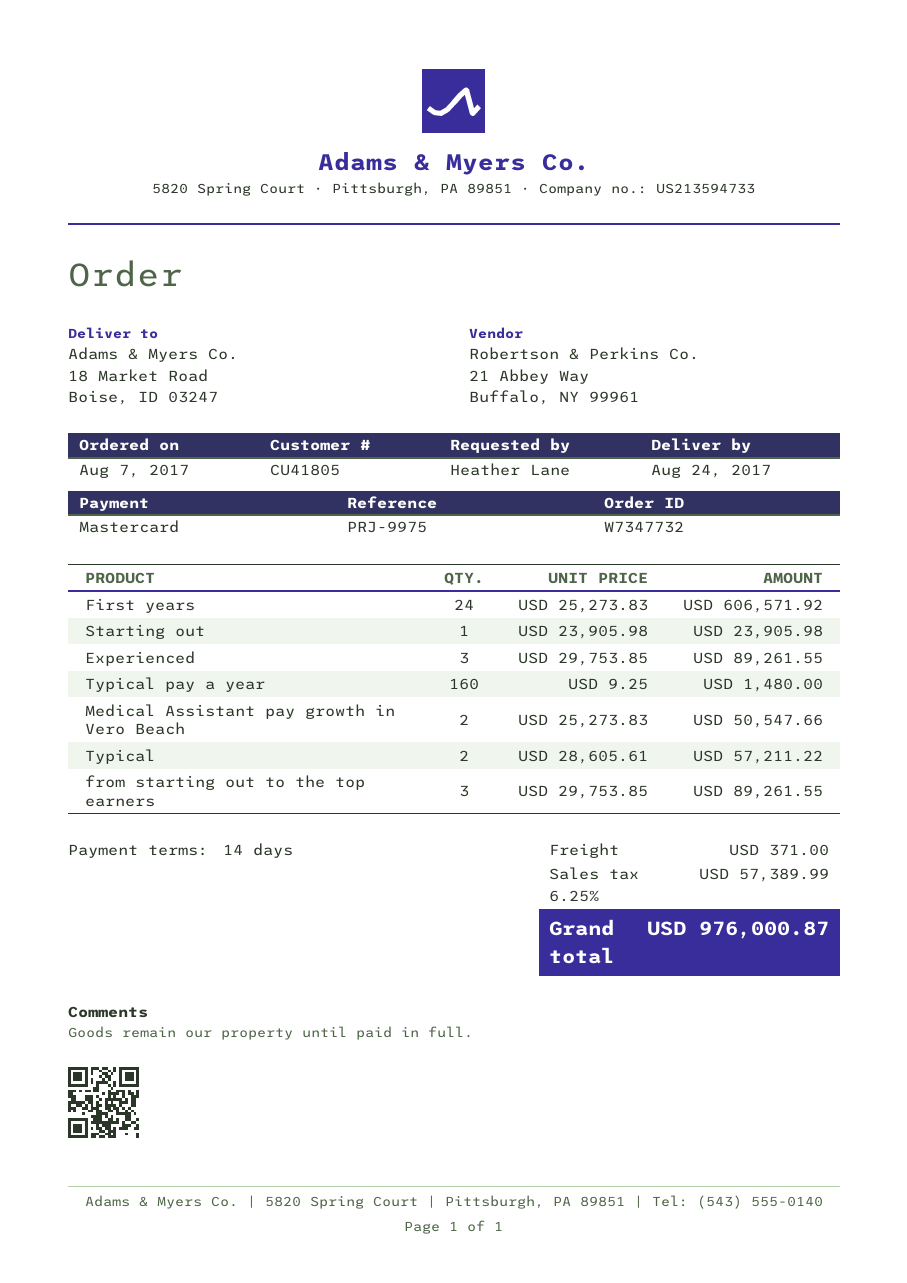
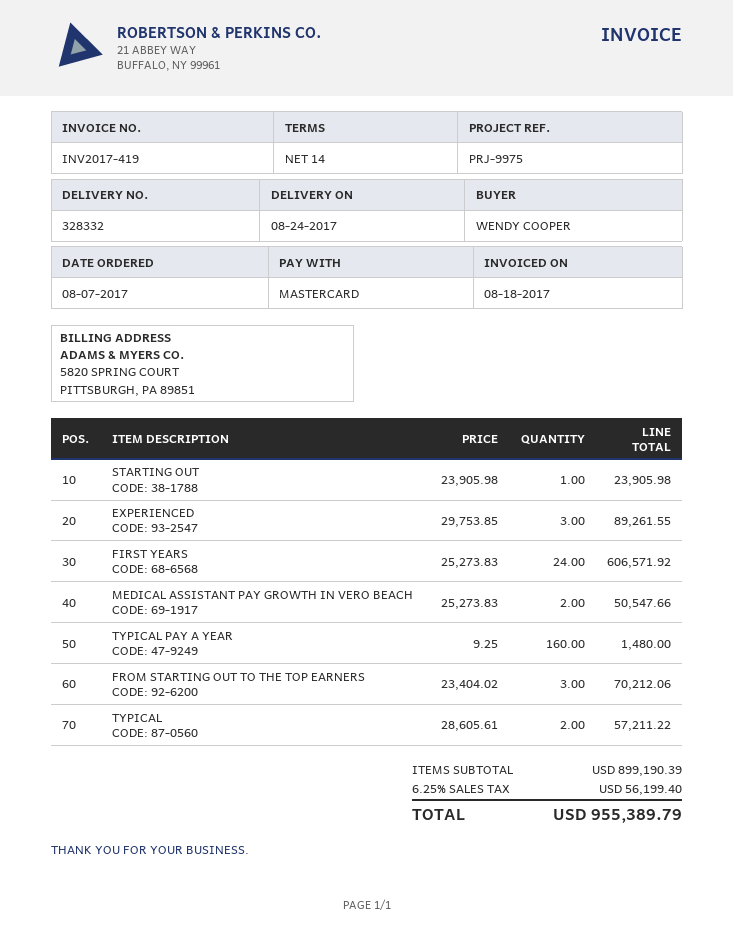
ordered by: Heather Lane -> WENDY COOPER
from starting out to the top earners: 3 x 29753.85 = 89261.55 -> 3 x 23404.02 = 70212.06
shipping: 371.00 -> none
tax: 6.25% = 57389.99 -> 6.25% = 56199.40
total: 976000.87 -> 955389.79

